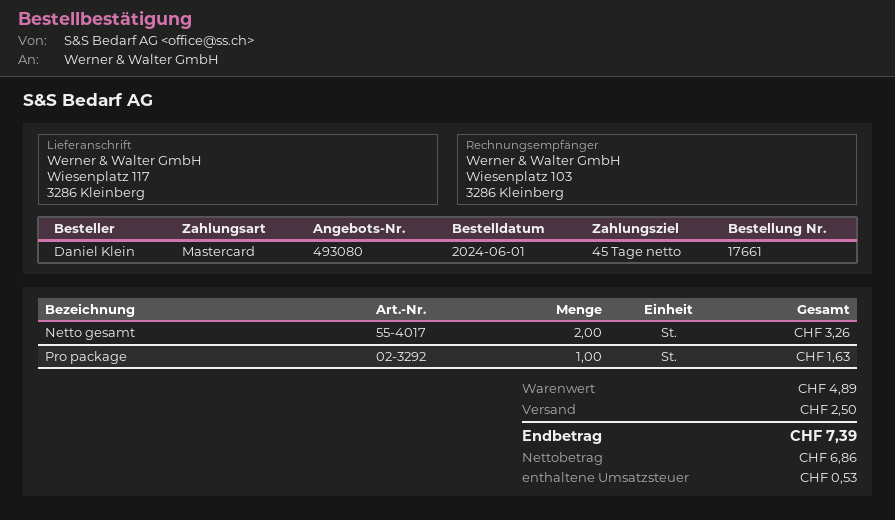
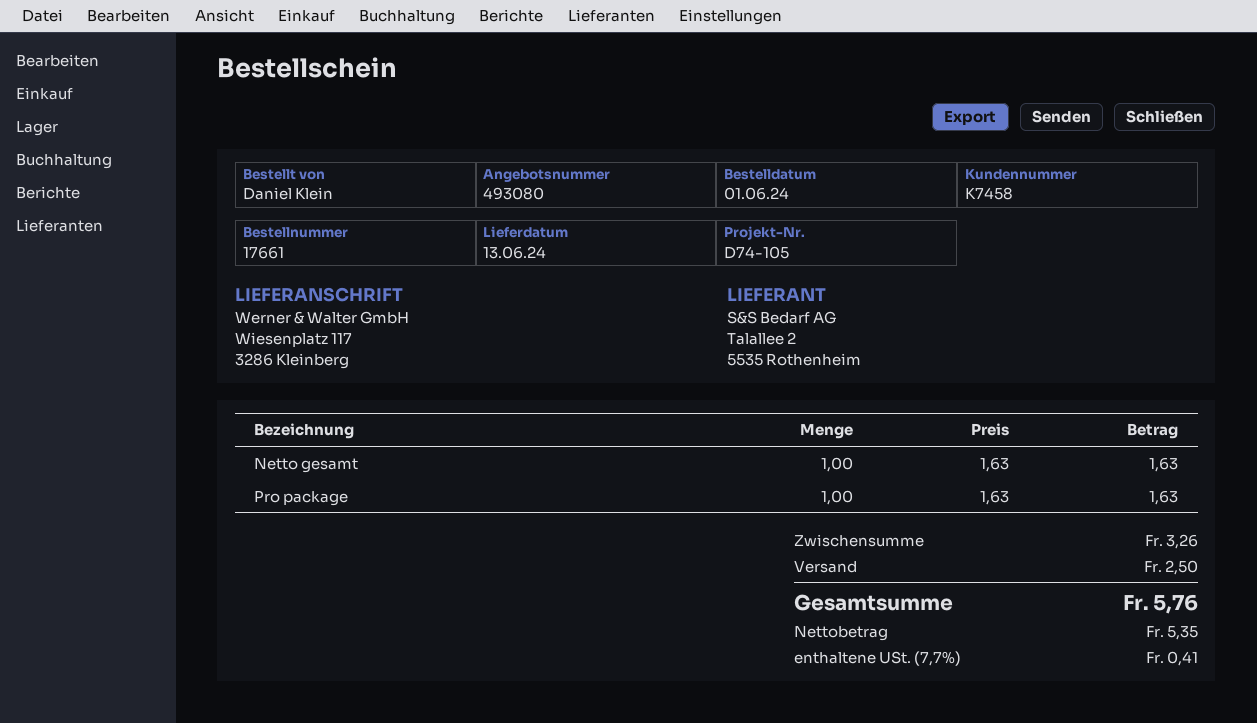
Netto gesamt: 2 for 3.26 -> 1 for 1.63
subtotal: 4.89 -> 3.26
net: 6.86 -> 5.35
tax: 0.53 -> 0.41
total: 7.39 -> 5.76

